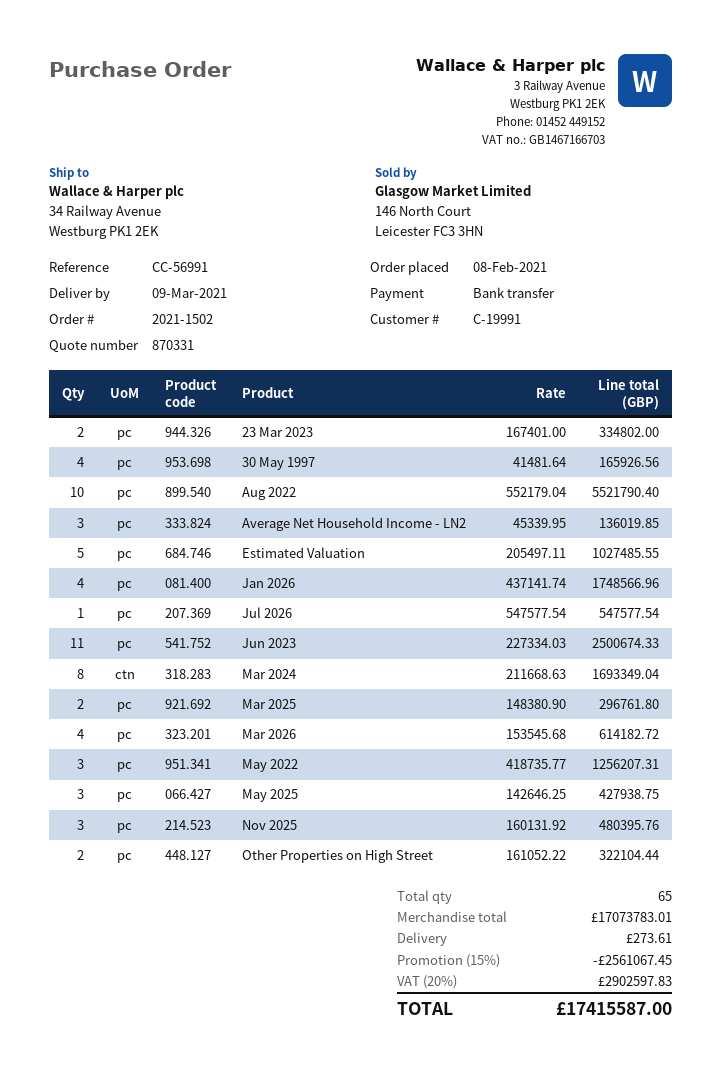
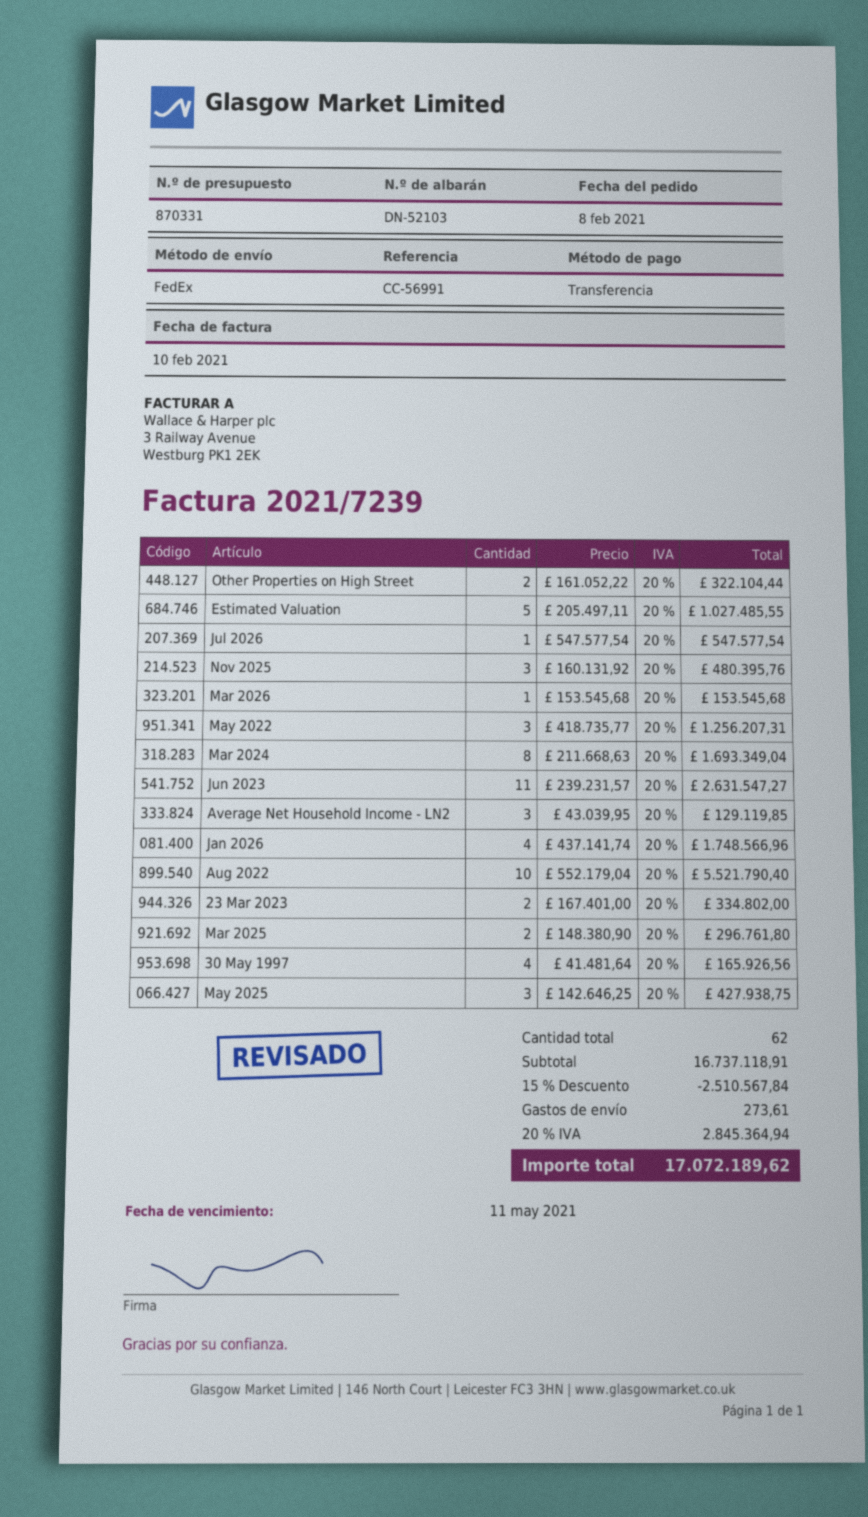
Average Net Household Income - LN2: 3 x 45339.95 = 136019.85 -> 3 x 43039.95 = 129119.85
Jun 2023: 11 x 227334.03 = 2500674.33 -> 11 x 239231.57 = 2631547.27
Mar 2026: 4 x 153545.68 = 614182.72 -> 1 x 153545.68 = 153545.68
total quantity: 65 -> 62
subtotal: 17073783.01 -> 16737118.91
discount: 15% = 2561067.45 -> 15% = 2510567.84
tax: 20% = 2902597.83 -> 20% = 2845364.94
total: 17415587.00 -> 17072189.62

